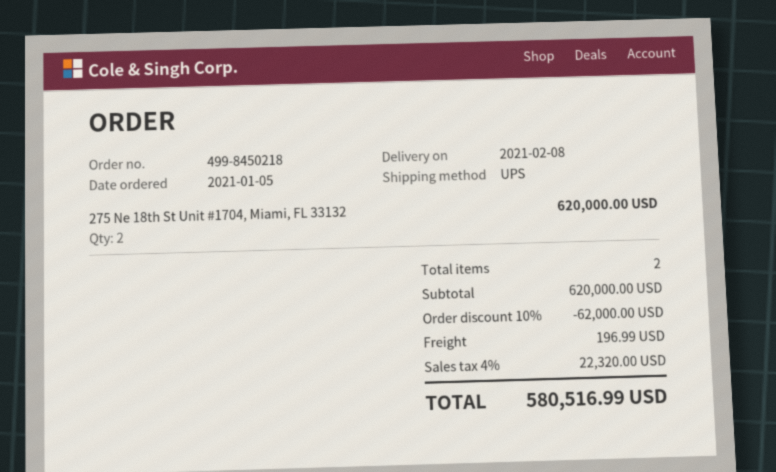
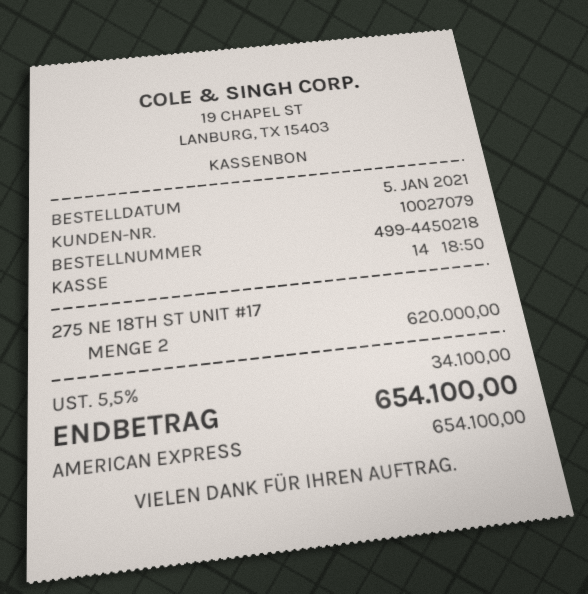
order number: 499-8450218 -> 499-4450218
discount: 10% = 62000.00 -> none
shipping: 196.99 -> none
tax: 4% = 22320.00 -> 5.5% = 34100.00
total: 580516.99 -> 654100.00

